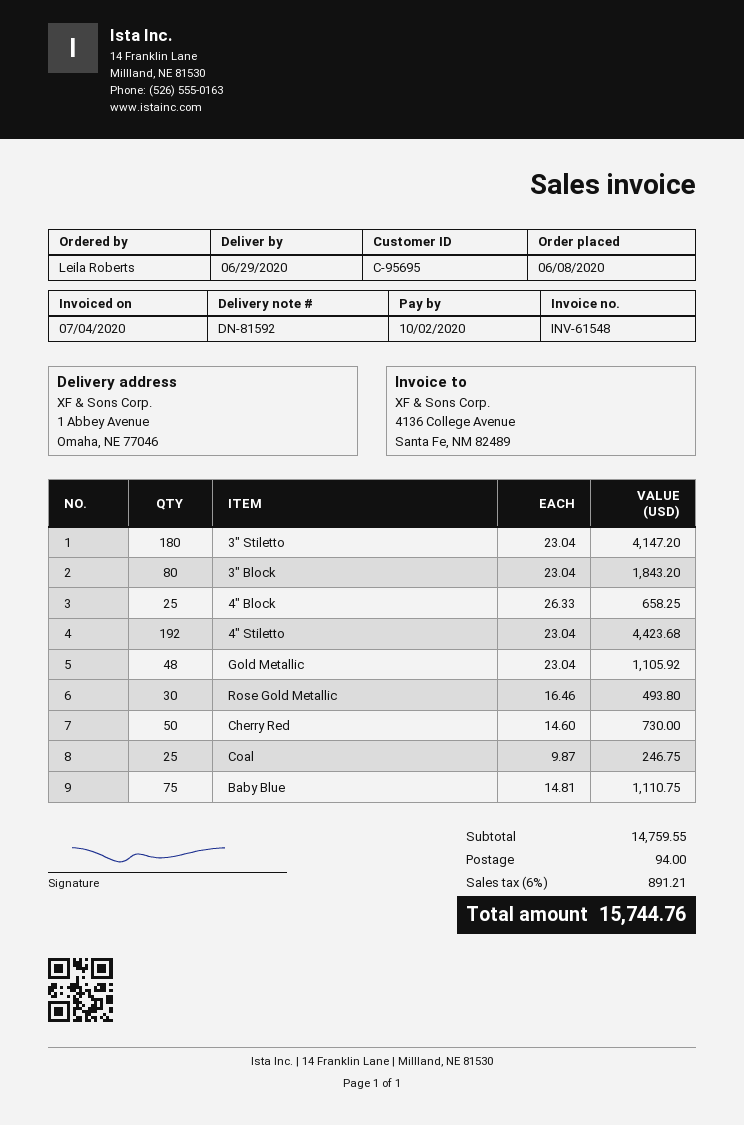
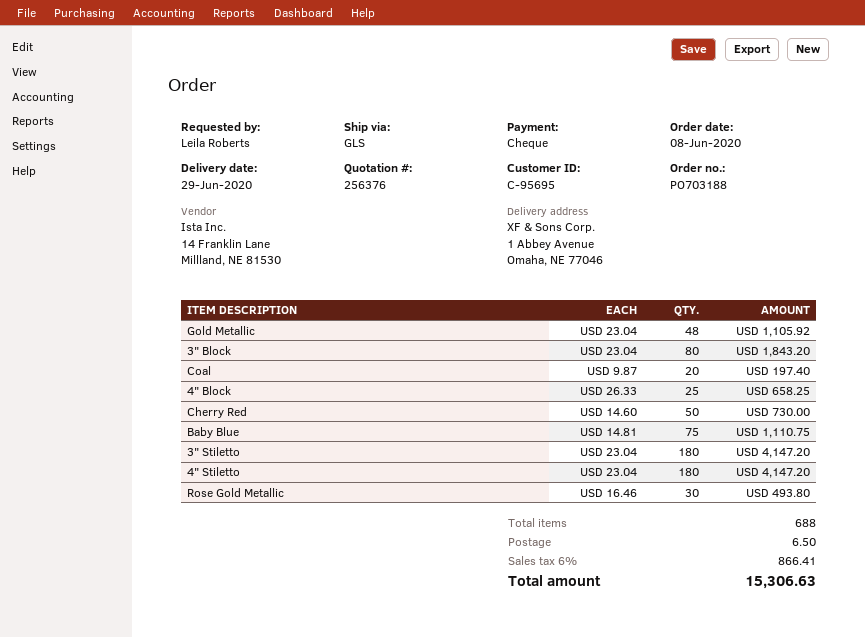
4" Stiletto: 192 x 23.04 = 4423.68 -> 180 x 23.04 = 4147.20
Coal: 25 x 9.87 = 246.75 -> 20 x 9.87 = 197.40
shipping: 94.00 -> 6.50
tax: 6% = 891.21 -> 6% = 866.41
total: 15744.76 -> 15306.63

